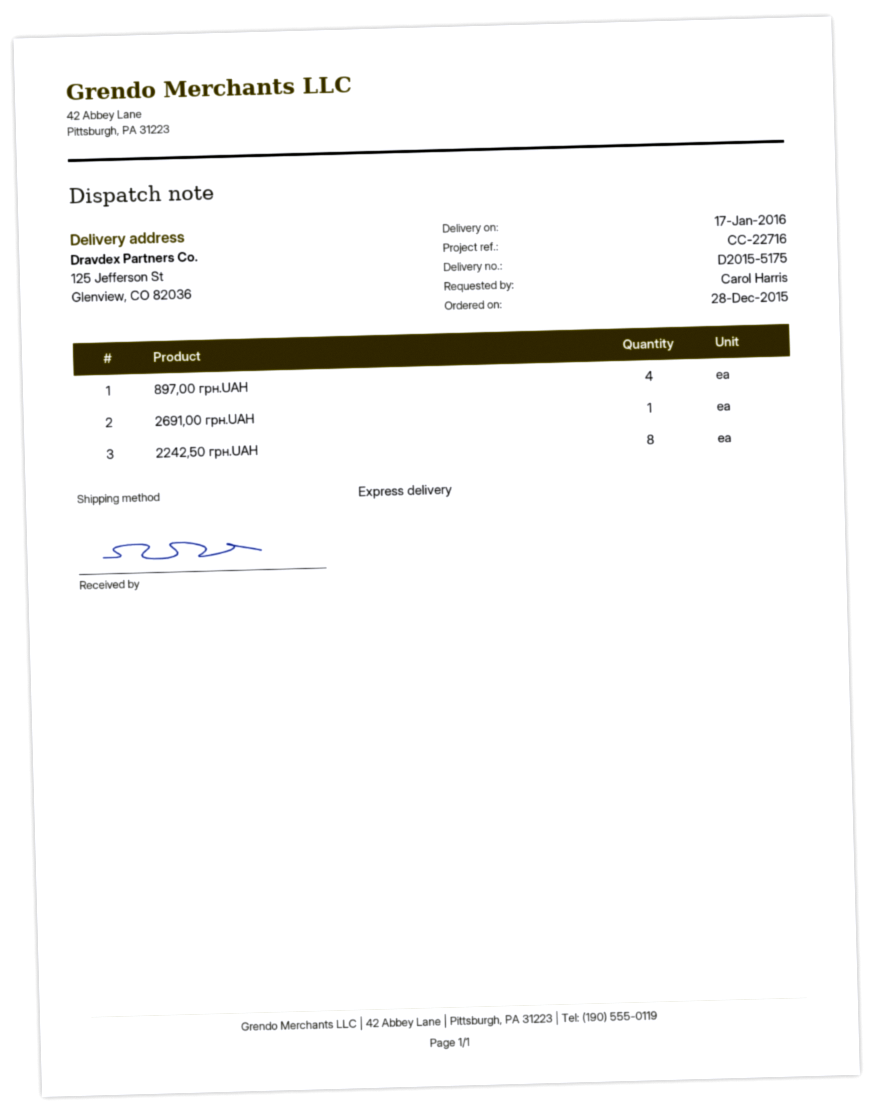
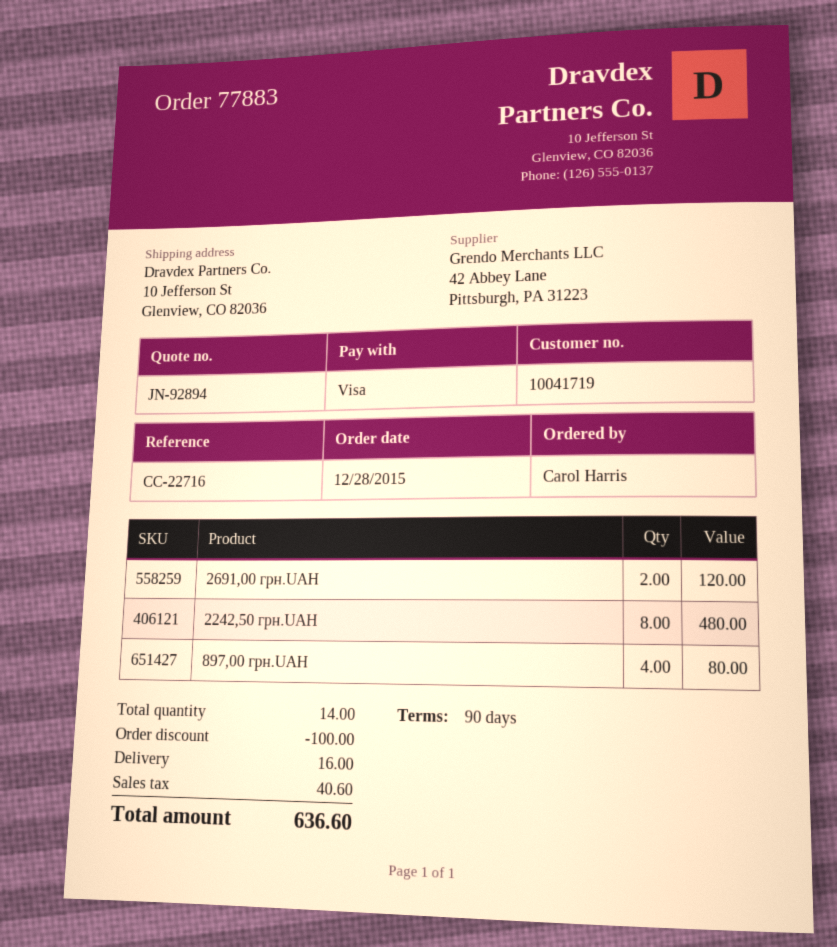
ship to: 125 Jefferson St, Glenview, CO 82036 -> 10 Jefferson St, Glenview, CO 82036
2691,00 грн.UAH: 1 -> 2

